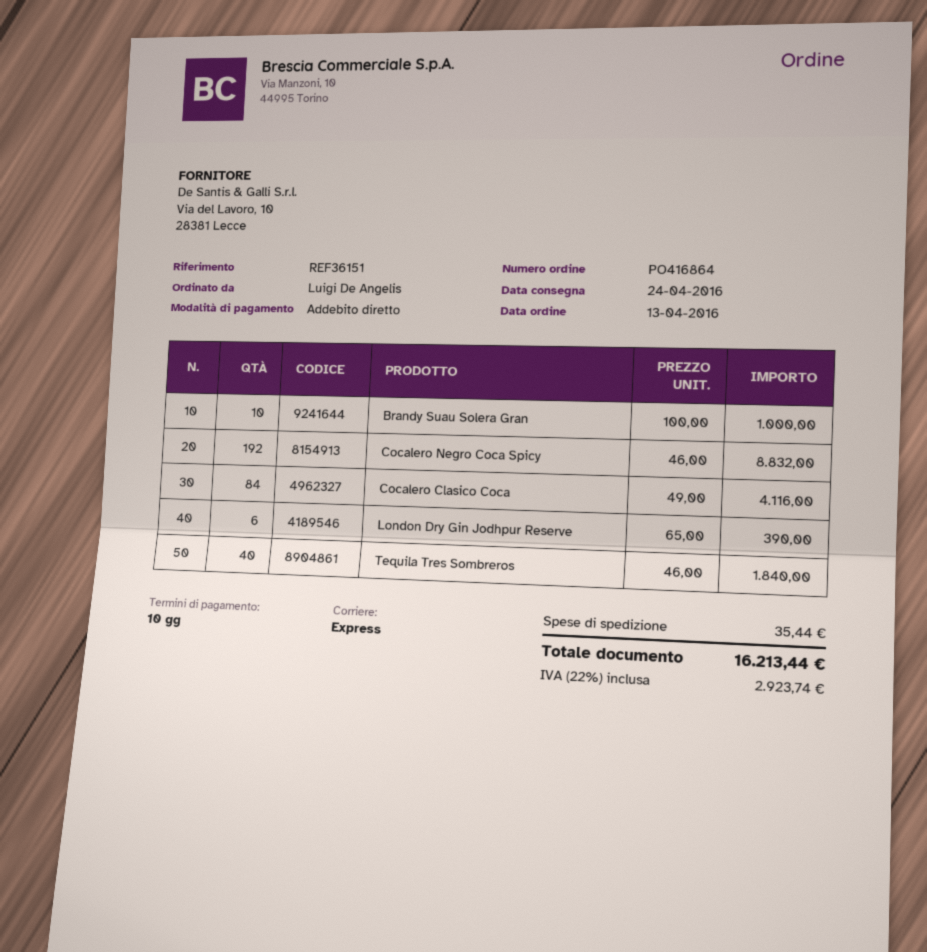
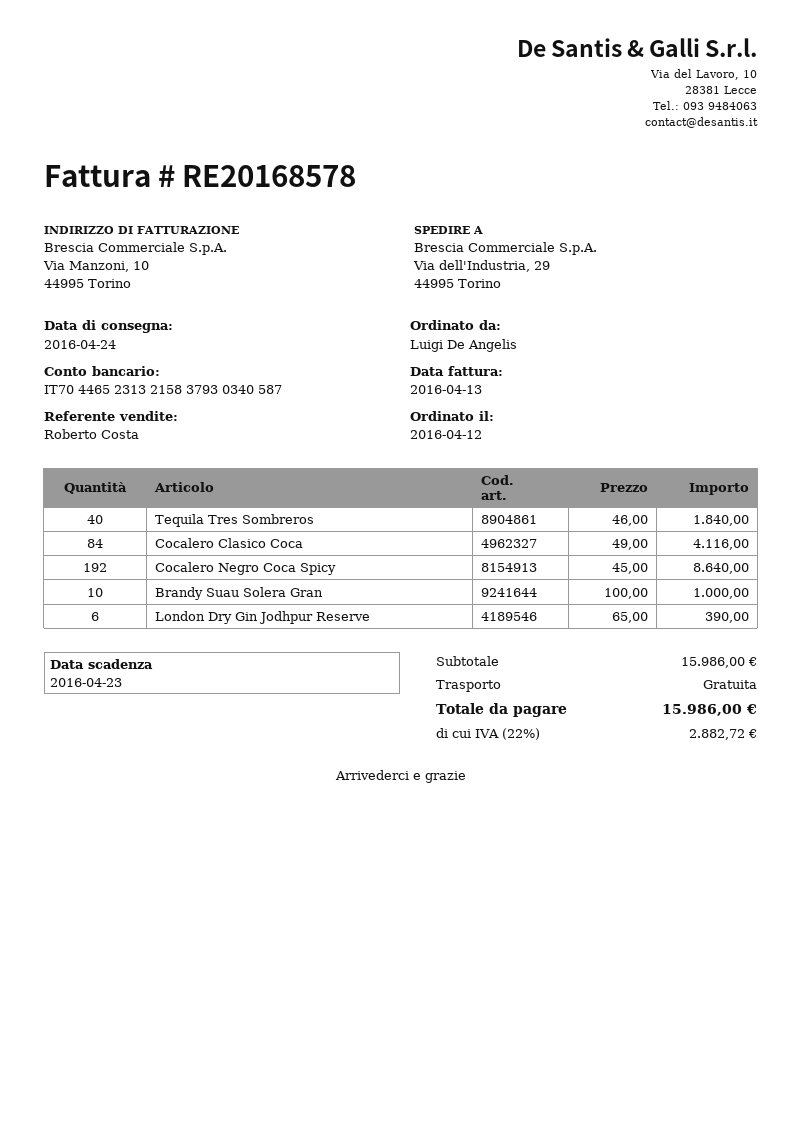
order date: 2016-04-13 -> 2016-04-12
Cocalero Negro Coca Spicy: 192 x 46.00 = 8832.00 -> 192 x 45.00 = 8640.00
shipping: 35.44 -> 0.00
tax: 22% = 2923.74 -> 22% = 2882.72
total: 16213.44 -> 15986.00

